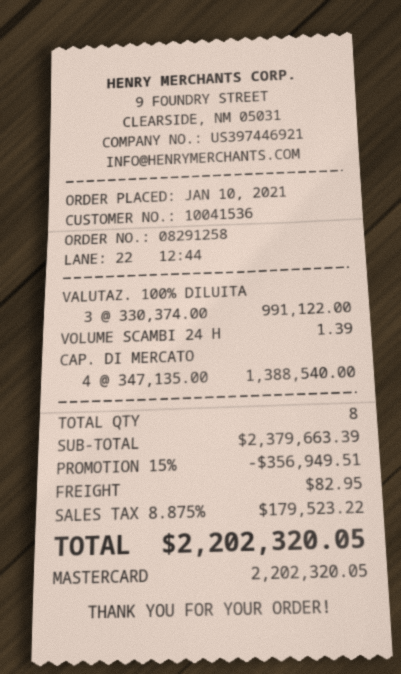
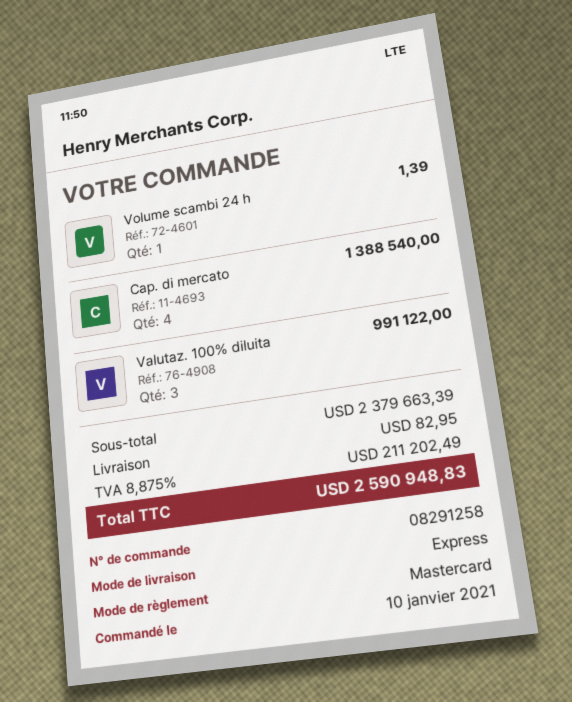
discount: 15% = 356949.51 -> none
tax: 8.875% = 179523.22 -> 8.875% = 211202.49
total: 2202320.05 -> 2590948.83

